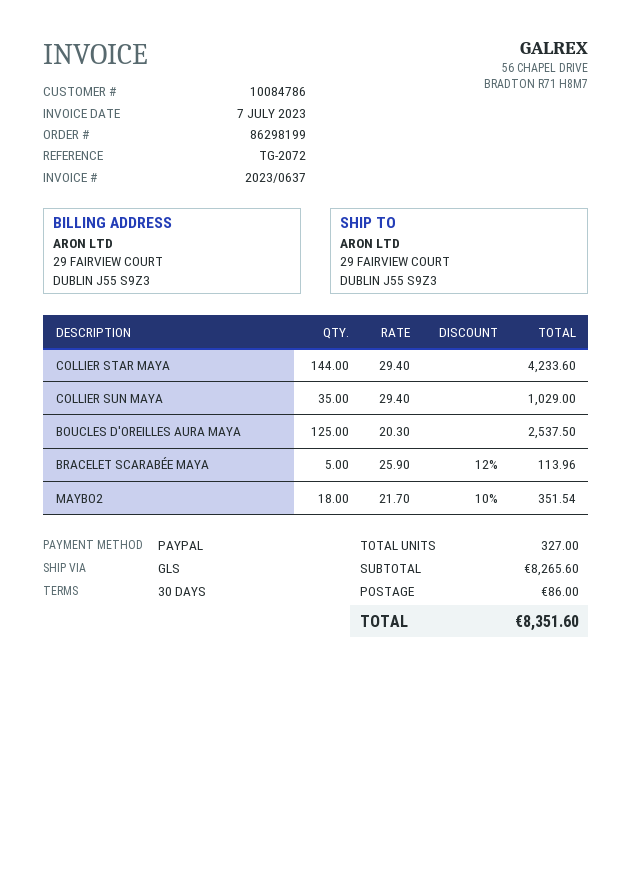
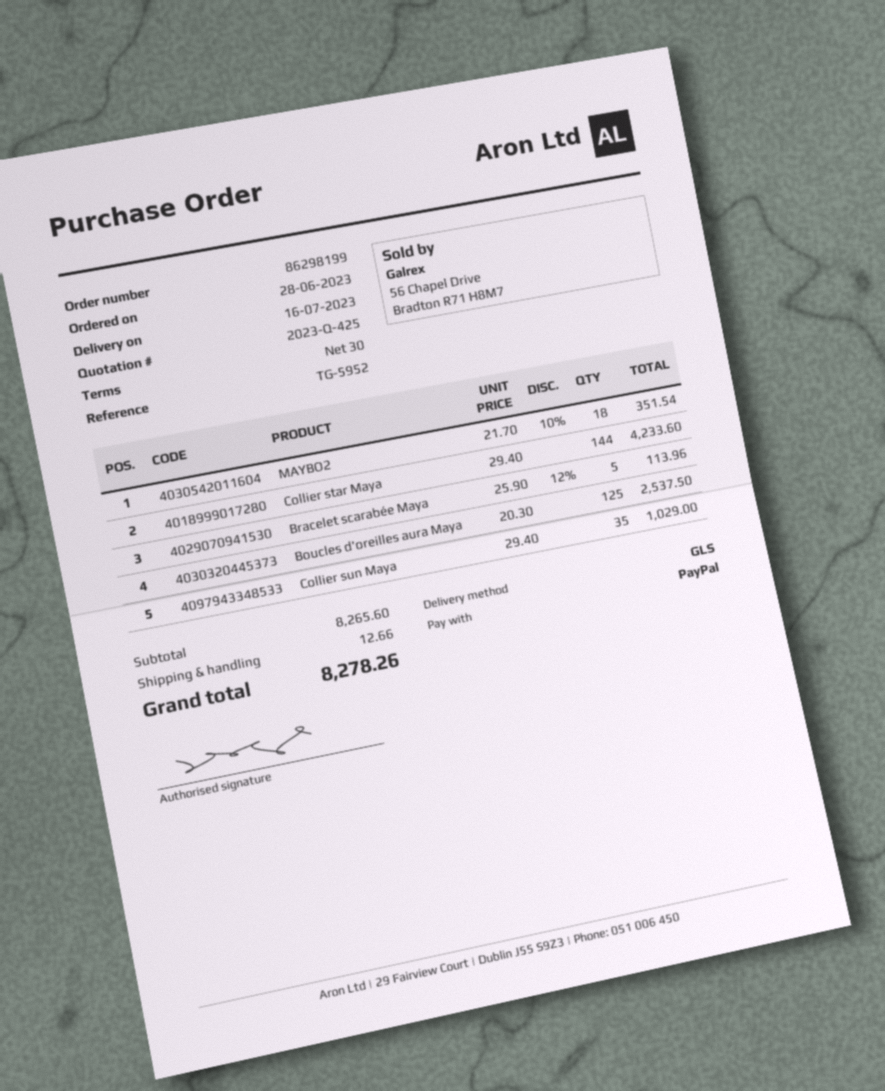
reference: TG-2072 -> TG-5952
shipping: 86.00 -> 12.66
total: 8351.60 -> 8278.26

